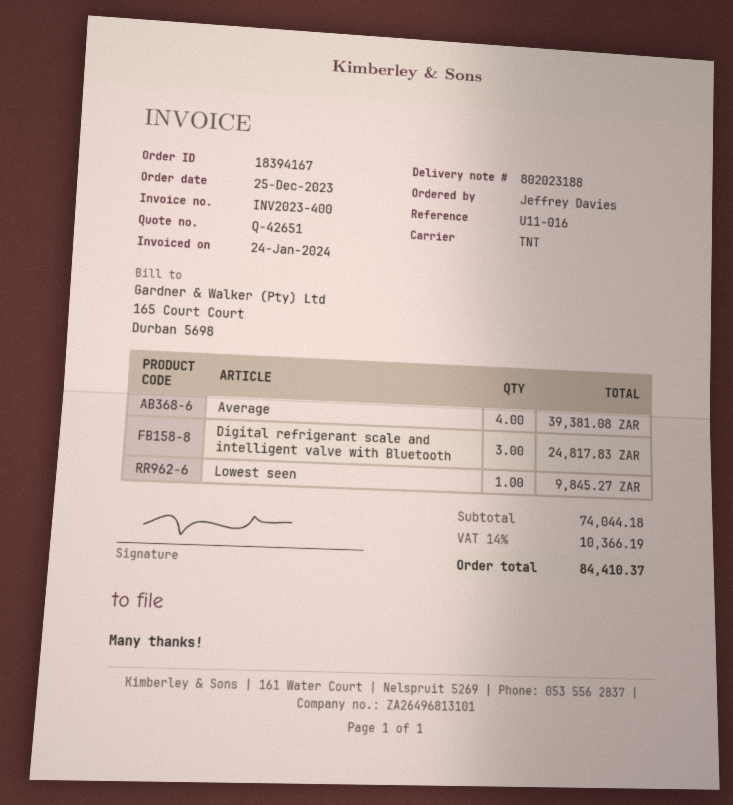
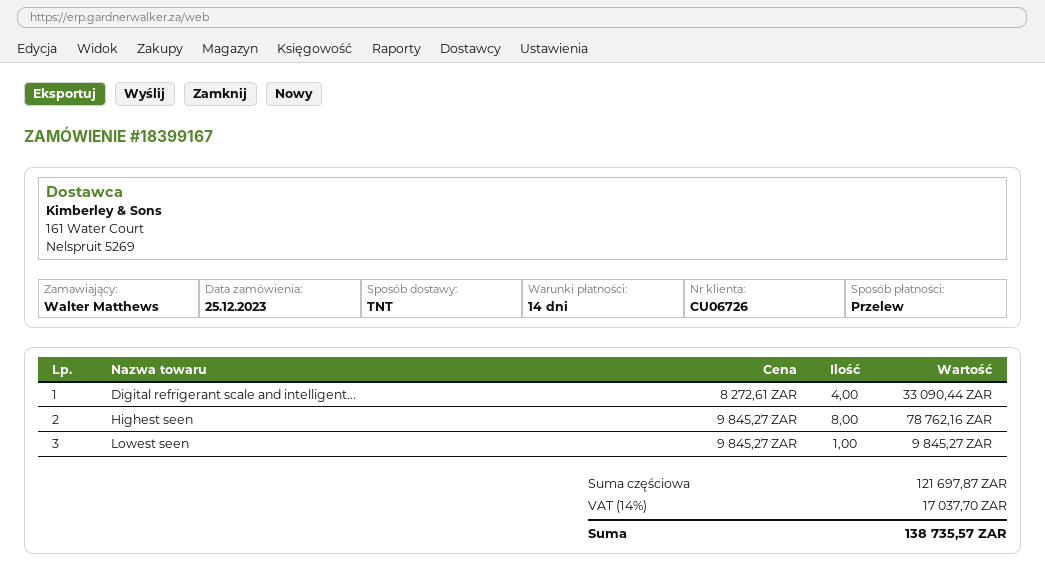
order number: 18394167 -> 18399167
ordered by: Jeffrey Davies -> Walter Matthews
Average: 4 for 39381.08 -> none
Digital refrigerant scale and intelligent valve with Bluetooth: 3 for 24817.83 -> 4 for 33090.44
Highest seen: none -> 8 for 78762.16
subtotal: 74044.18 -> 121697.87
tax: 14% = 10366.19 -> 14% = 17037.70
total: 84410.37 -> 138735.57

